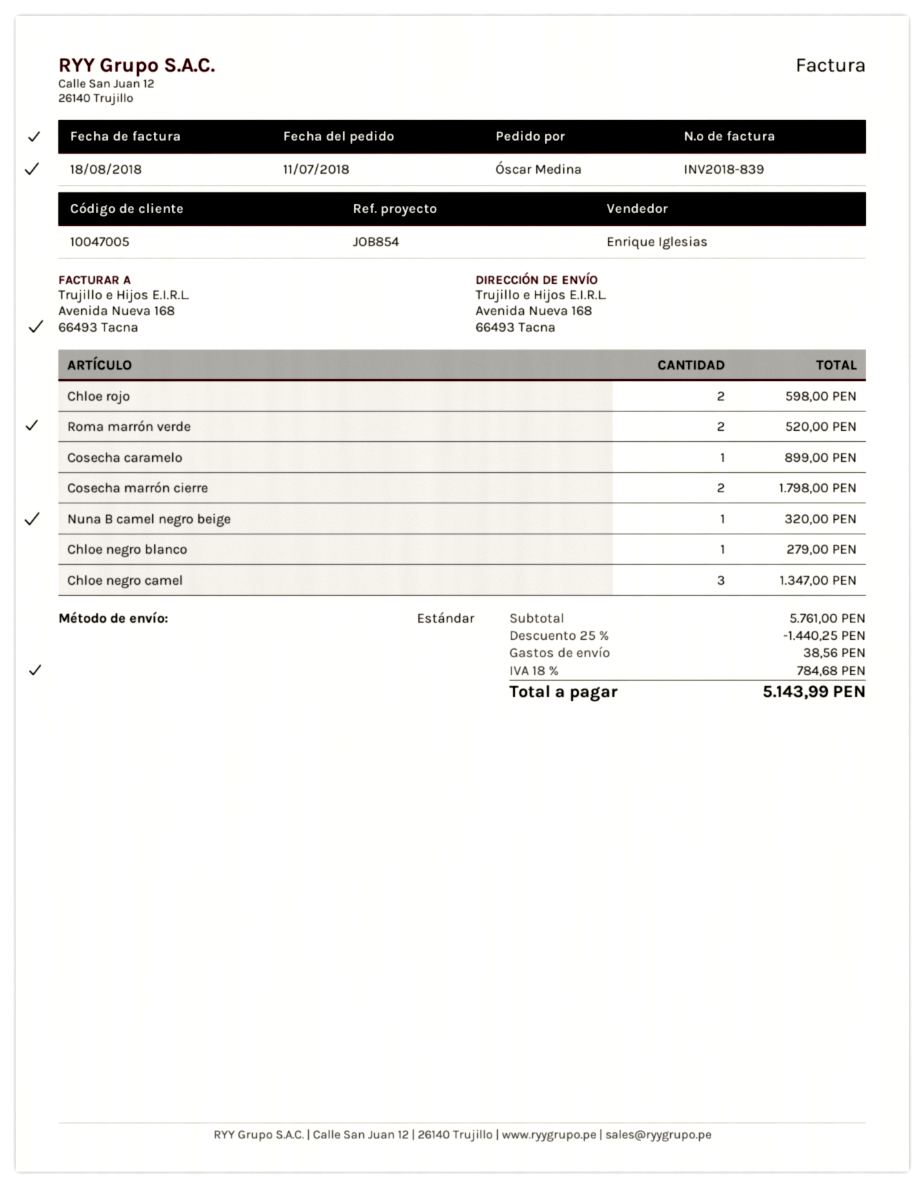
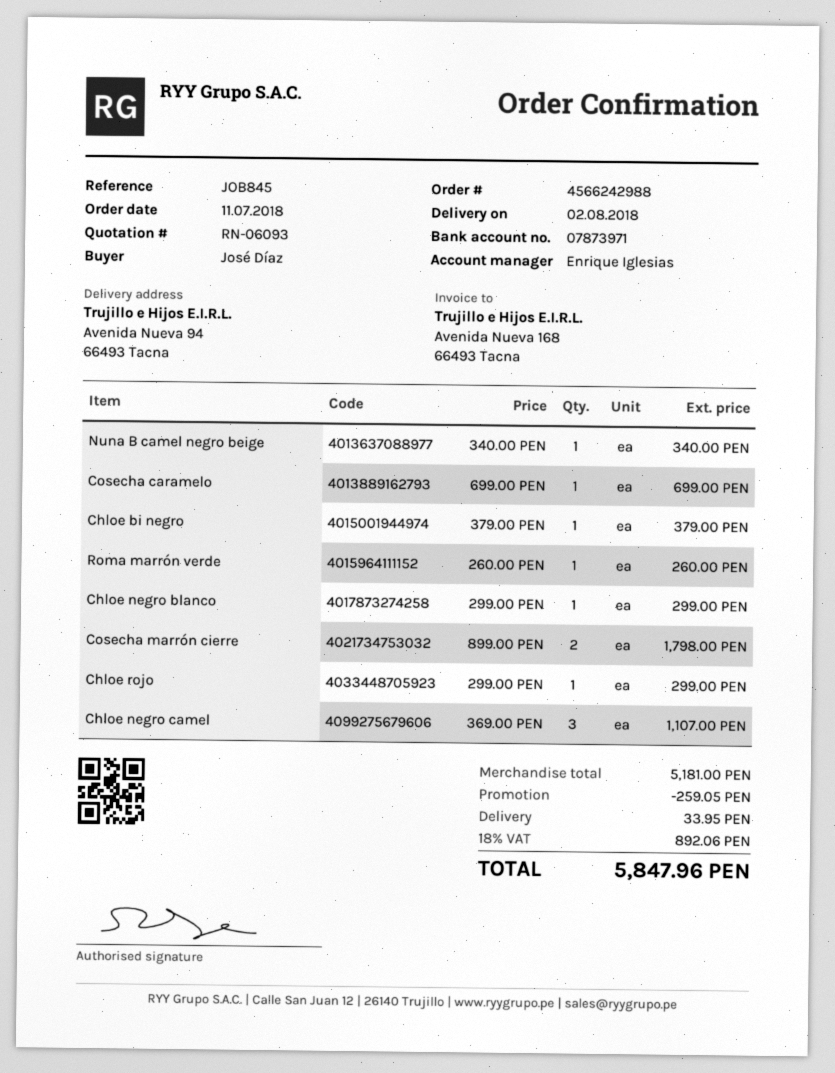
reference: JOB854 -> JOB845
ordered by: Óscar Medina -> José Díaz
ship to: Avenida Nueva 168, 66493 Tacna -> Avenida Nueva 94, 66493 Tacna
Chloe rojo: 2 for 598.00 -> 1 for 299.00
Roma marrón verde: 2 for 520.00 -> 1 for 260.00
Cosecha caramelo: 1 for 899.00 -> 1 for 699.00
Nuna B camel negro beige: 1 for 320.00 -> 1 for 340.00
Chloe negro blanco: 1 for 279.00 -> 1 for 299.00
Chloe negro camel: 3 for 1347.00 -> 3 for 1107.00
Chloe bi negro: none -> 1 for 379.00
subtotal: 5761.00 -> 5181.00
discount: 1440.25 -> 259.05
shipping: 38.56 -> 33.95
tax: 18% = 784.68 -> 18% = 892.06
total: 5143.99 -> 5847.96

